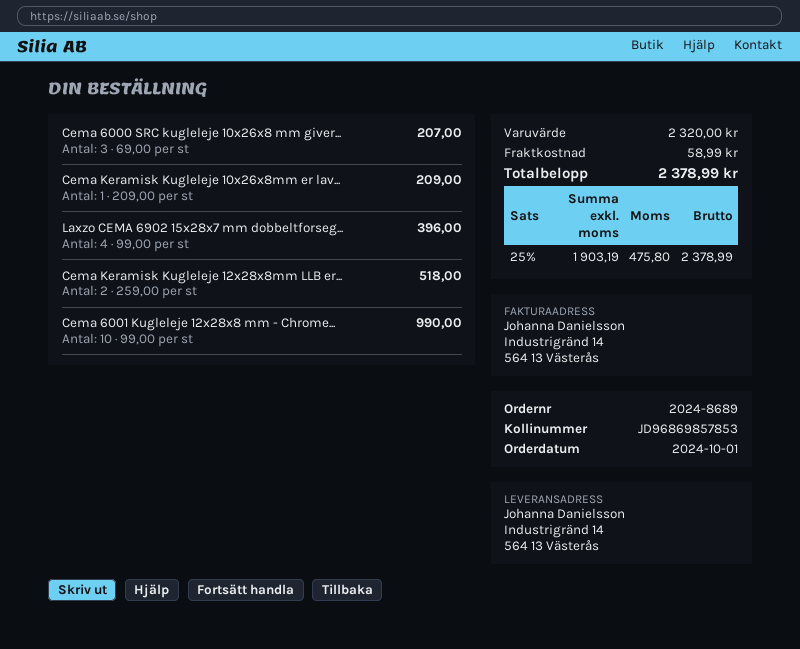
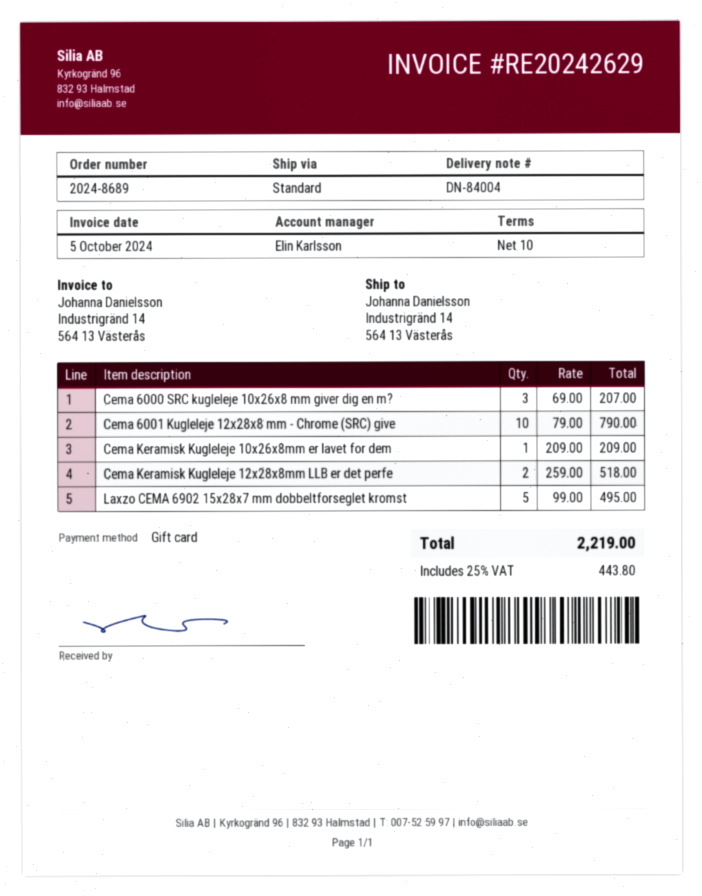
Laxzo CEMA 6902 15x28x7 mm dobbeltforseg...: 4 x 99.00 = 396.00 -> 5 x 99.00 = 495.00
Cema 6001 Kugleleje 12x28x8 mm - Chrome...: 10 x 99.00 = 990.00 -> 10 x 79.00 = 790.00
shipping: 58.99 -> none
tax: 25% = 475.80 -> 25% = 443.80
total: 2378.99 -> 2219.00

